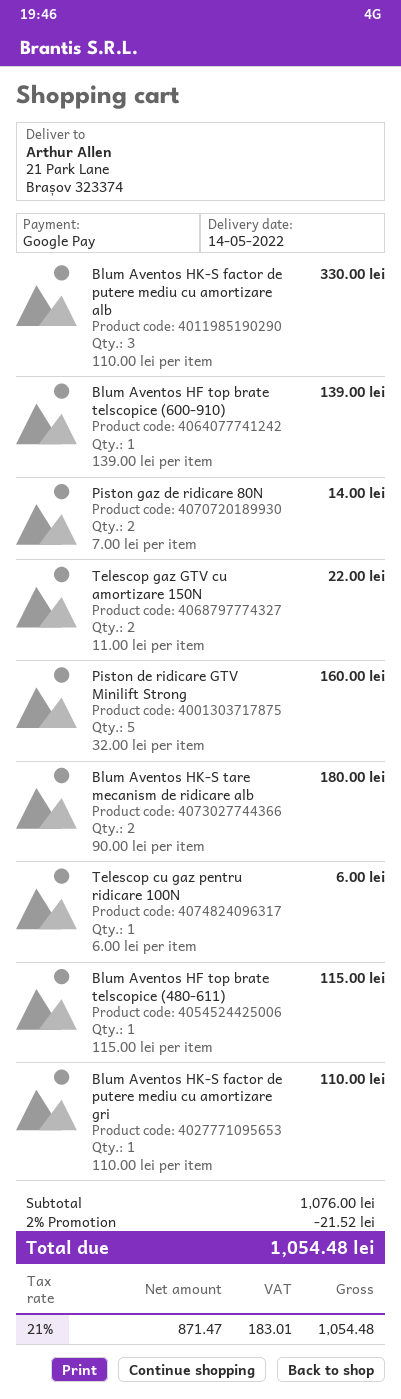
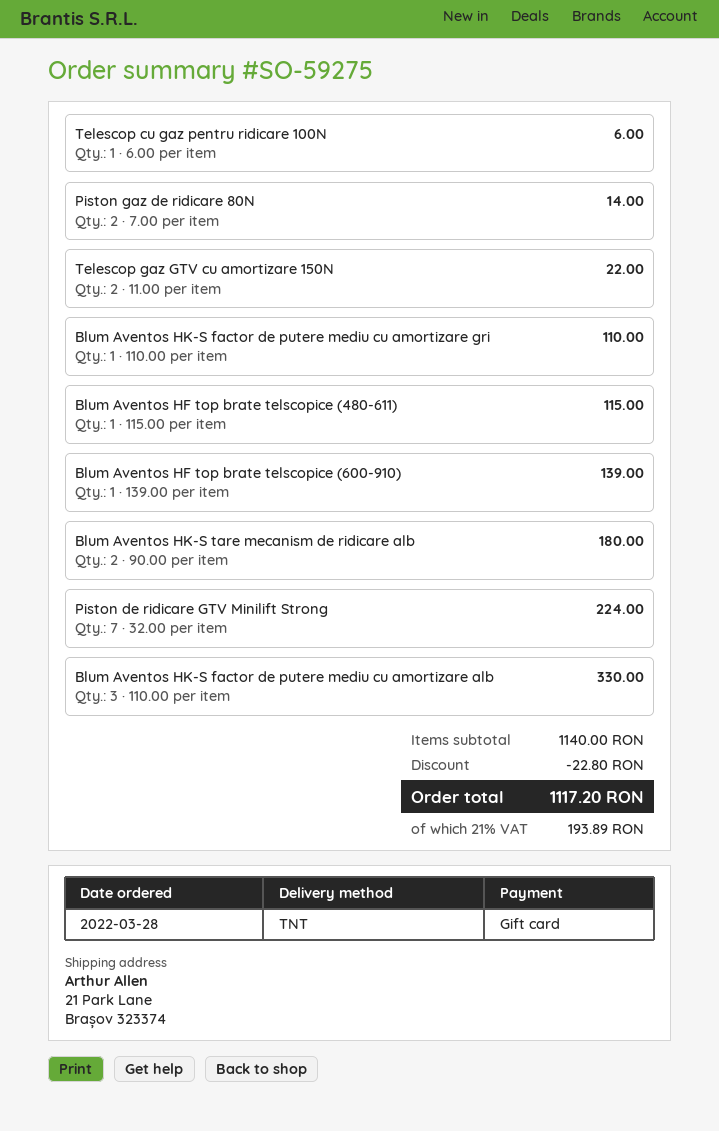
payment method: Google Pay -> gift card
Piston de ridicare GTV Minilift Strong: 5 x 32.00 = 160.00 -> 7 x 32.00 = 224.00
subtotal: 1076.00 -> 1140.00
discount: 21.52 -> 22.80
tax: 21% = 183.01 -> 21% = 193.89
total: 1054.48 -> 1117.20

